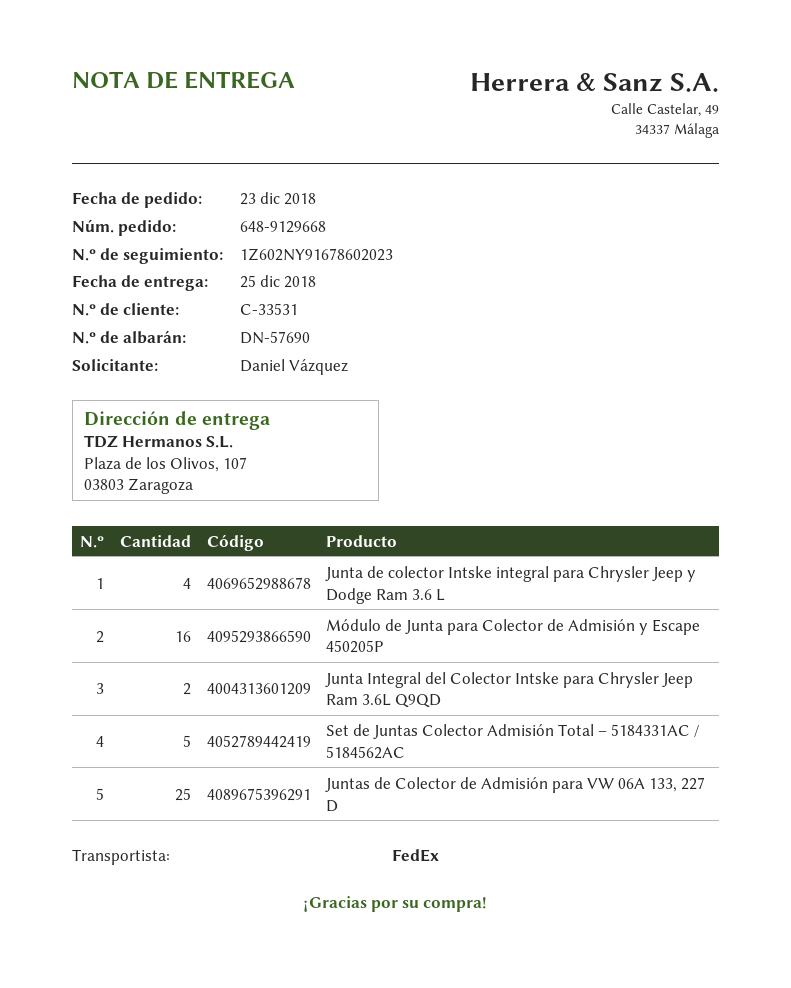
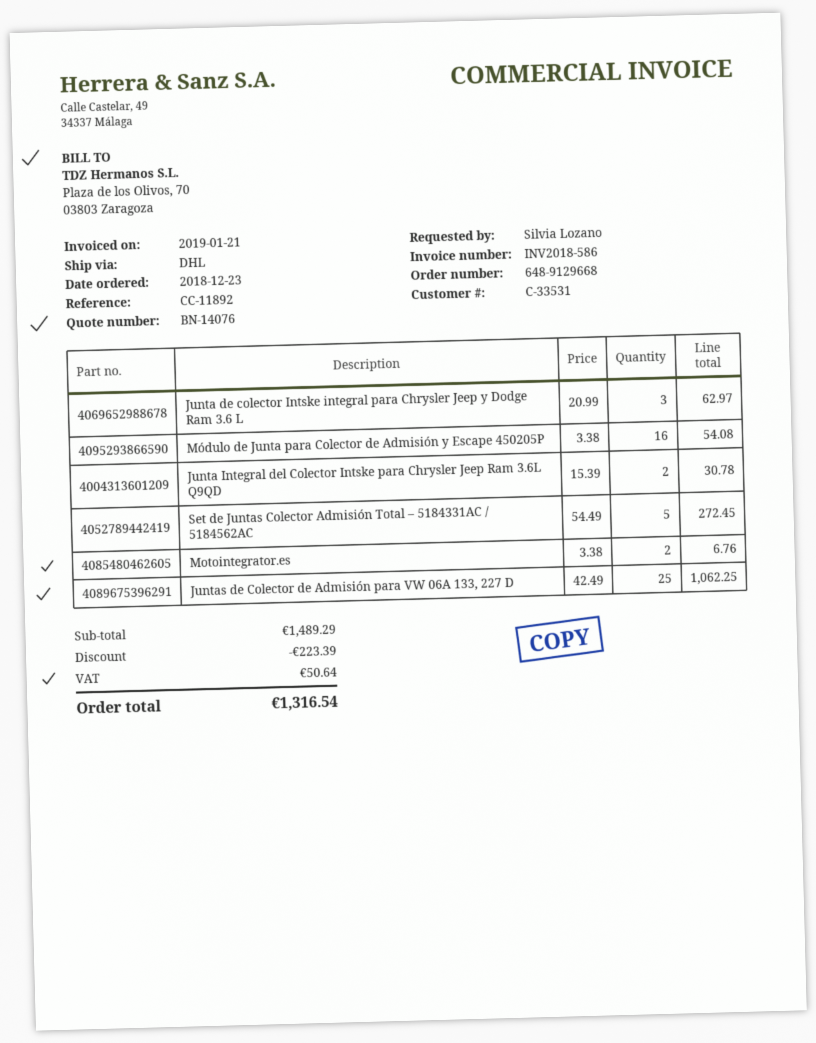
ordered by: Daniel Vázquez -> Silvia Lozano
shipping method: FedEx -> DHL
Junta de colector Intske integral para Chrysler Jeep y Dodge Ram 3.6 L: 4 -> 3
Motointegrator.es: none -> 2

